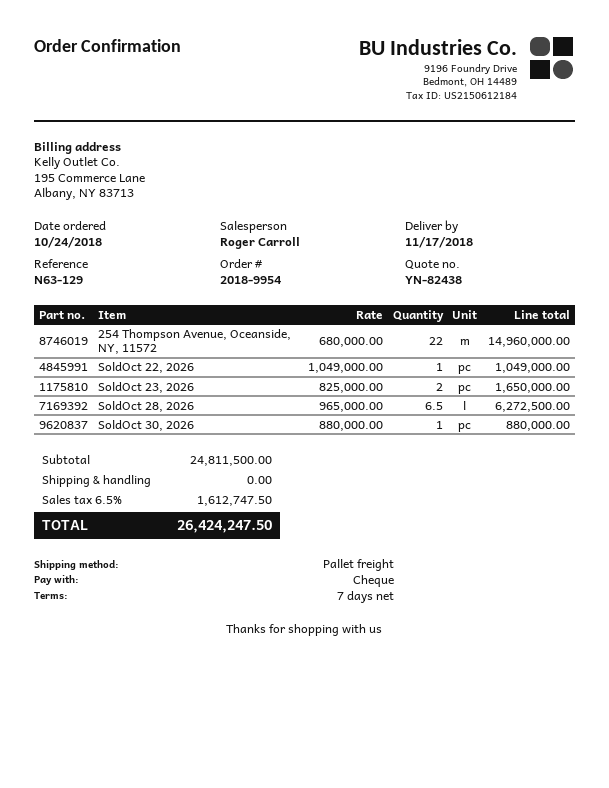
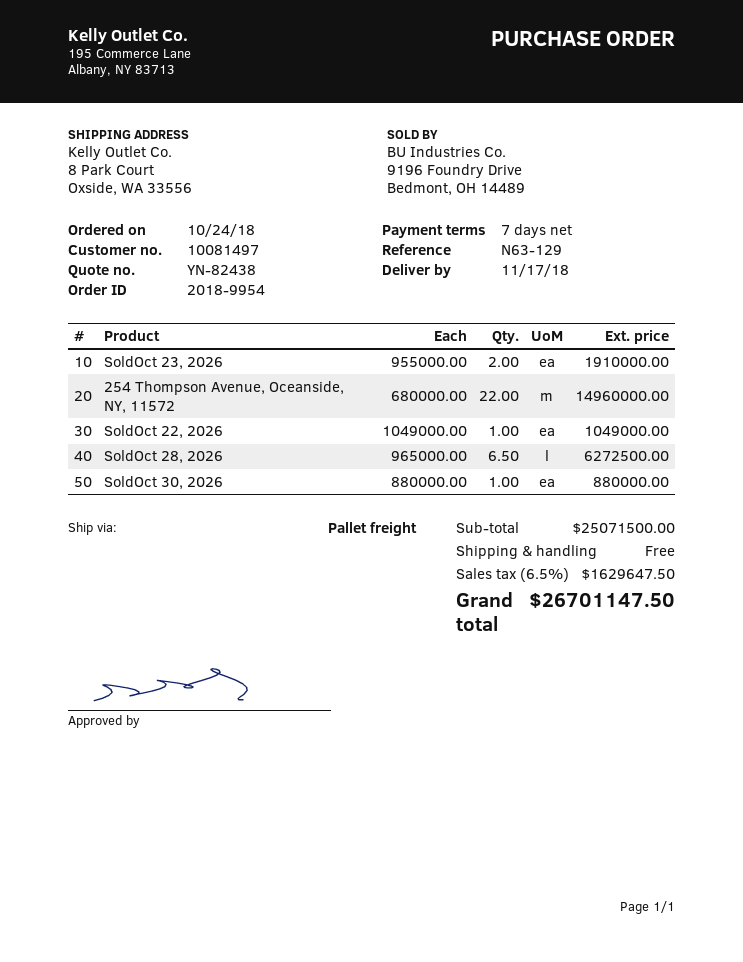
SoldOct 23, 2026: 2 x 825000.00 = 1650000.00 -> 2 x 955000.00 = 1910000.00
subtotal: 24811500.00 -> 25071500.00
tax: 6.5% = 1612747.50 -> 6.5% = 1629647.50
total: 26424247.50 -> 26701147.50

